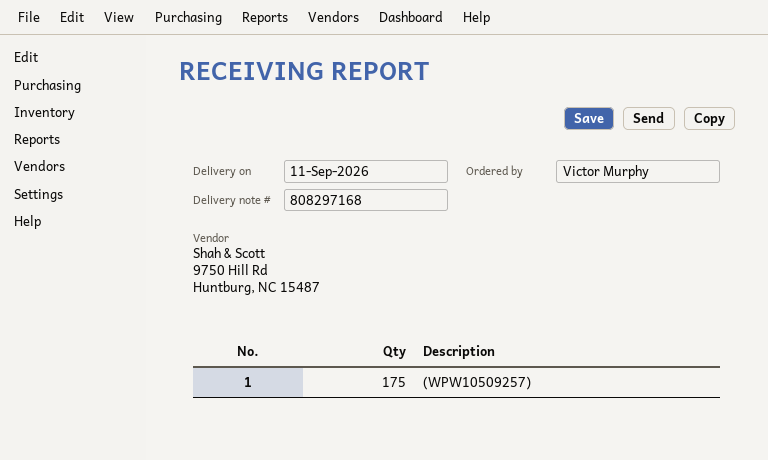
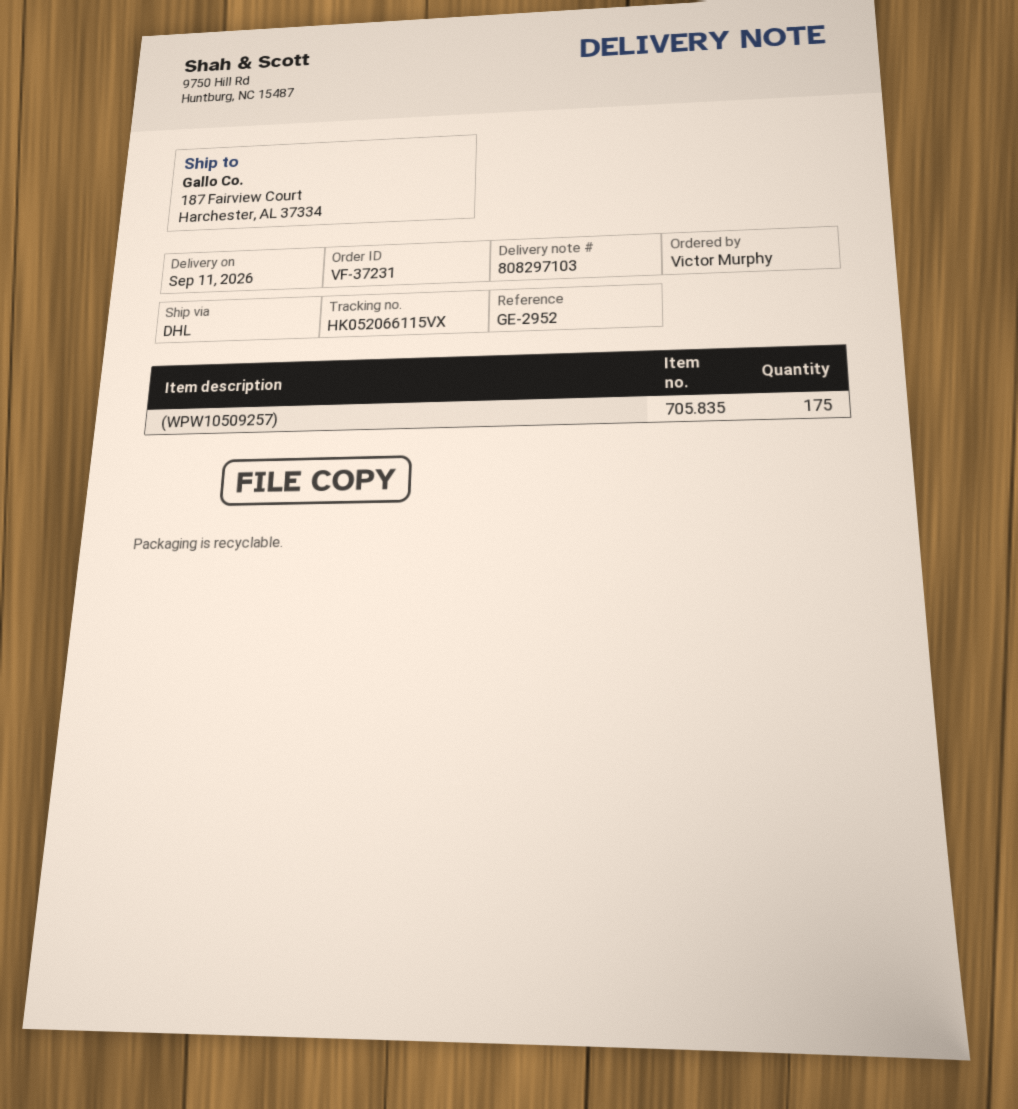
delivery note number: 808297168 -> 808297103

